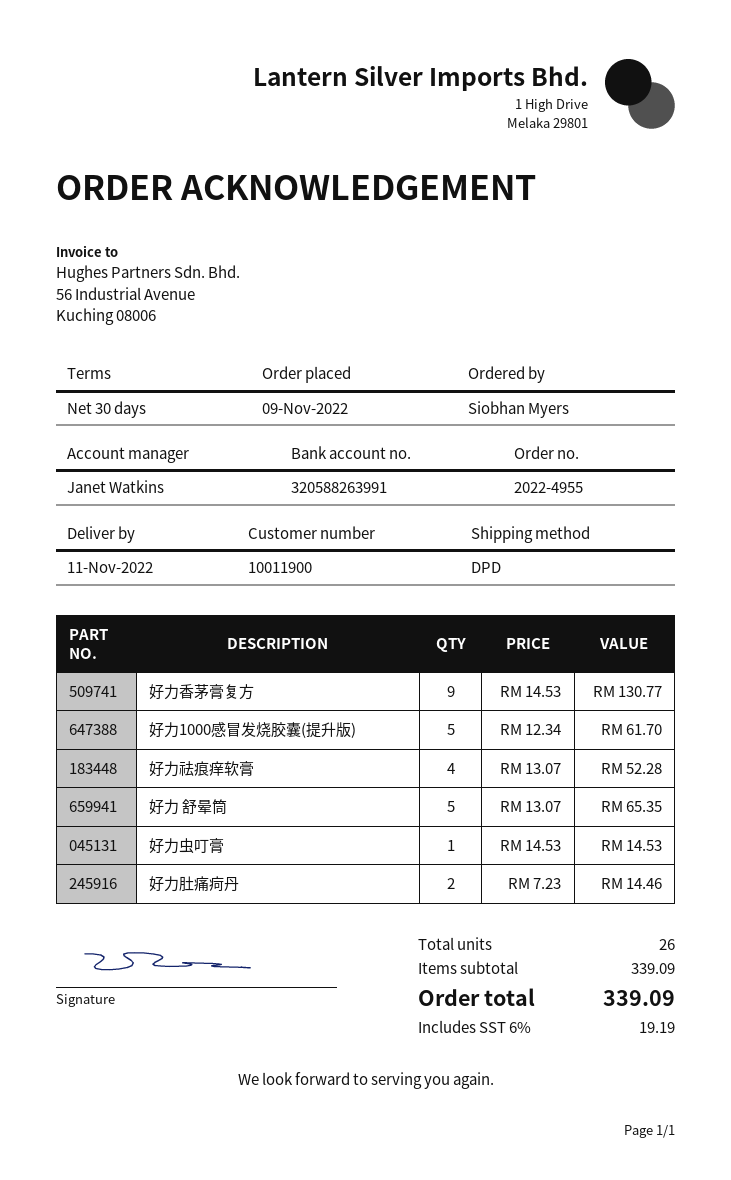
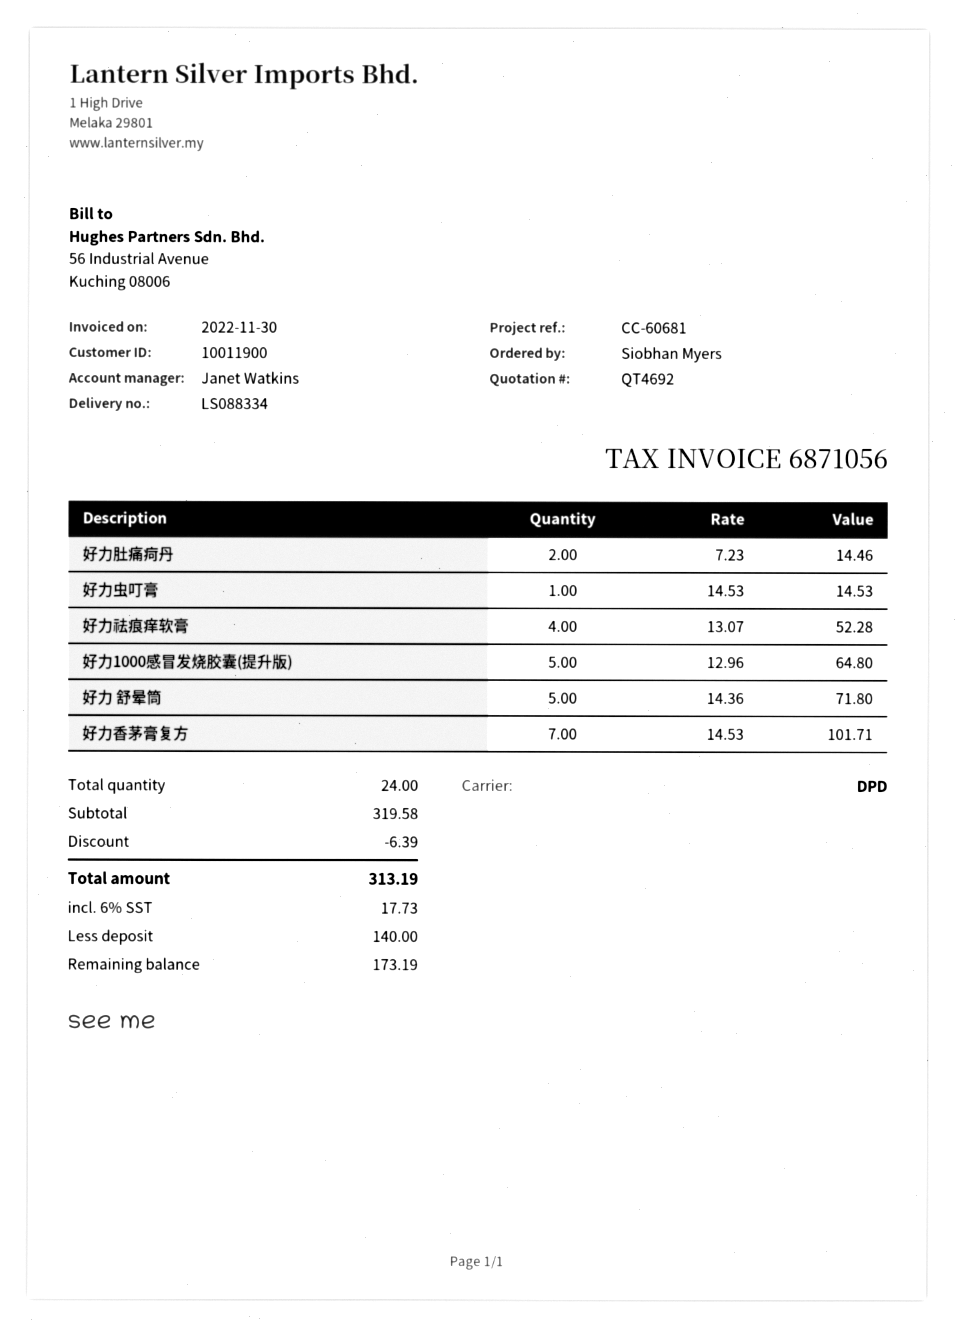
好力香茅膏复方: 9 x 14.53 = 130.77 -> 7 x 14.53 = 101.71
好力1000感冒发烧胶囊(提升版): 5 x 12.34 = 61.70 -> 5 x 12.96 = 64.80
好力 舒晕筒: 5 x 13.07 = 65.35 -> 5 x 14.36 = 71.80
total quantity: 26 -> 24
subtotal: 339.09 -> 319.58
discount: none -> 6.39
tax: 6% = 19.19 -> 6% = 17.73
total: 339.09 -> 313.19

